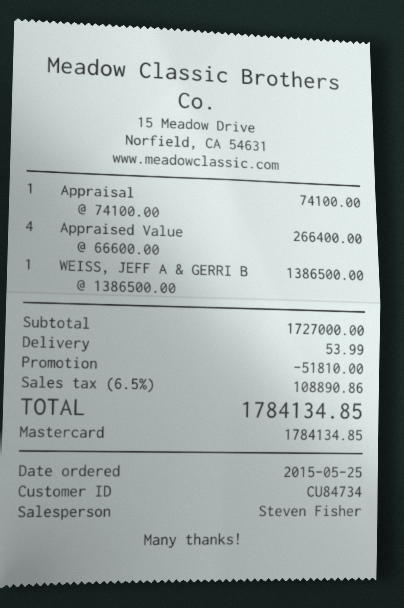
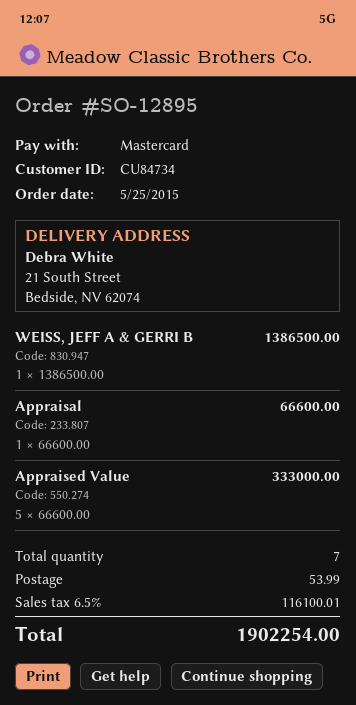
Appraisal: 1 x 74100.00 = 74100.00 -> 1 x 66600.00 = 66600.00
Appraised Value: 4 x 66600.00 = 266400.00 -> 5 x 66600.00 = 333000.00
discount: 51810.00 -> none
tax: 6.5% = 108890.86 -> 6.5% = 116100.01
total: 1784134.85 -> 1902254.00

